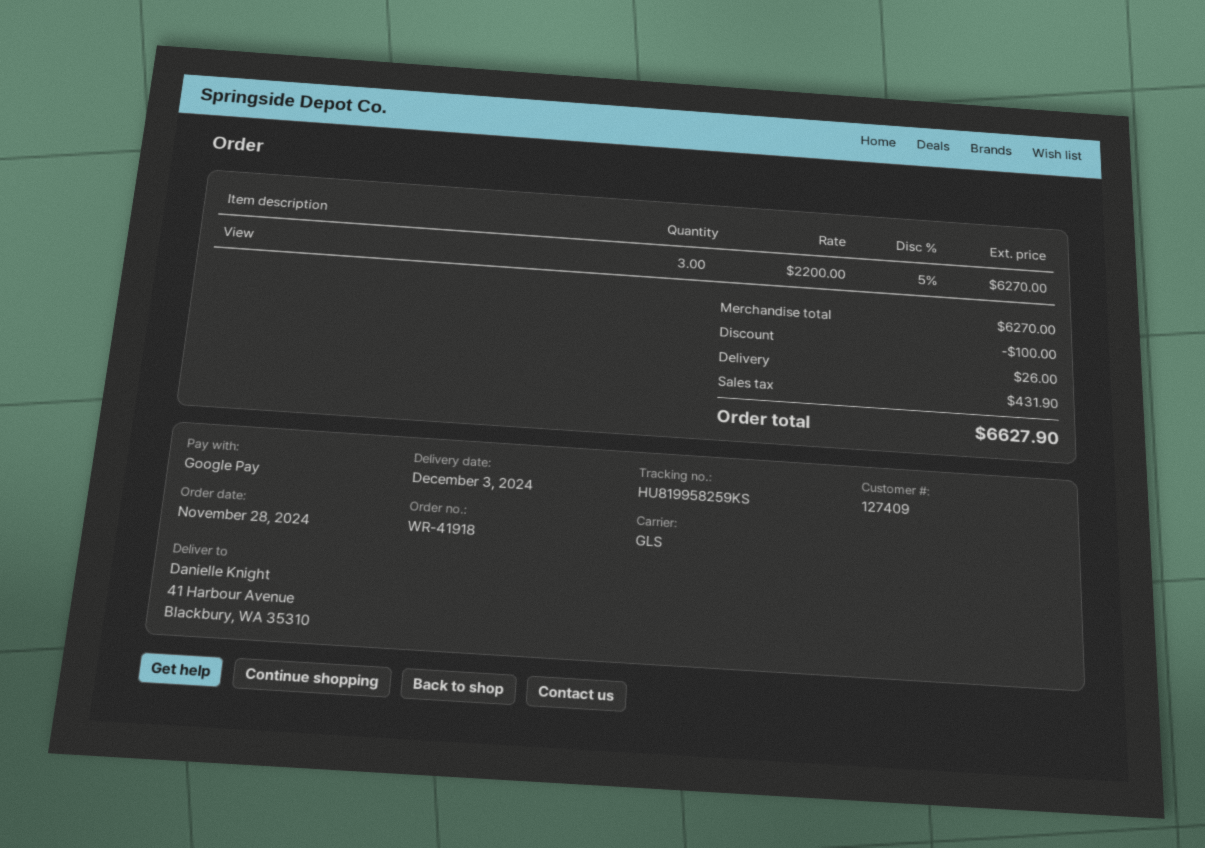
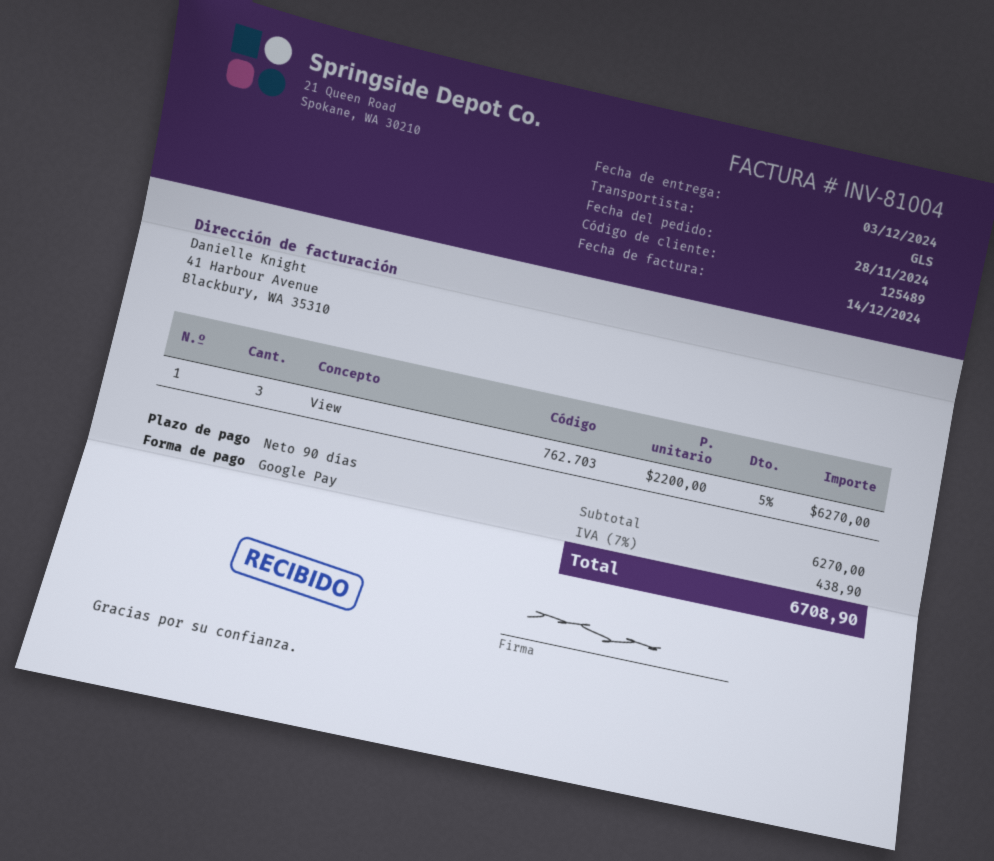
customer number: 127409 -> 125489
discount: 100.00 -> none
shipping: 26.00 -> none
tax: 431.90 -> 438.90
total: 6627.90 -> 6708.90

